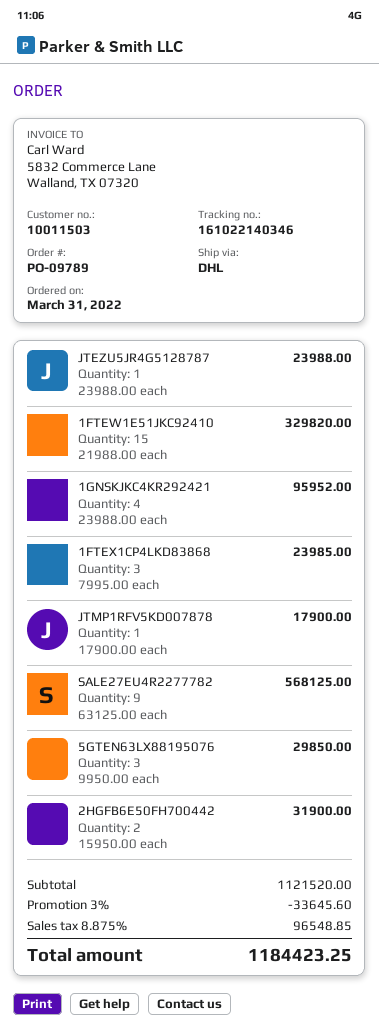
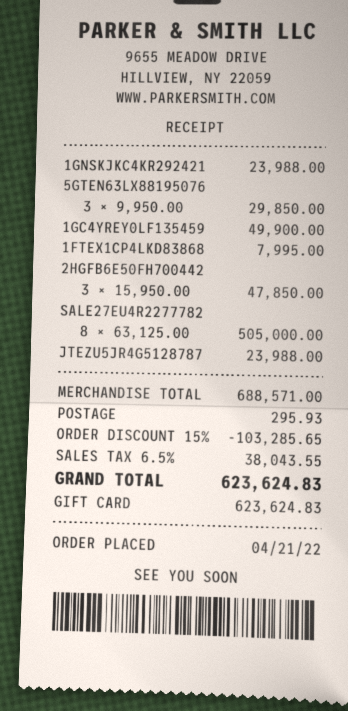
order date: 2022-03-31 -> 2022-04-21
1FTEW1E51JKC92410: 15 x 21988.00 = 329820.00 -> none
1GNSKJKC4KR292421: 4 x 23988.00 = 95952.00 -> 1 x 23988.00 = 23988.00
1FTEX1CP4LKD83868: 3 x 7995.00 = 23985.00 -> 1 x 7995.00 = 7995.00
JTMP1RFV5KD007878: 1 x 17900.00 = 17900.00 -> none
SALE27EU4R2277782: 9 x 63125.00 = 568125.00 -> 8 x 63125.00 = 505000.00
2HGFB6E50FH700442: 2 x 15950.00 = 31900.00 -> 3 x 15950.00 = 47850.00
1GC4YREY0LF135459: none -> 1 x 49900.00 = 49900.00
subtotal: 1121520.00 -> 688571.00
discount: 3% = 33645.60 -> 15% = 103285.65
shipping: none -> 295.93
tax: 8.875% = 96548.85 -> 6.5% = 38043.55
total: 1184423.25 -> 623624.83

